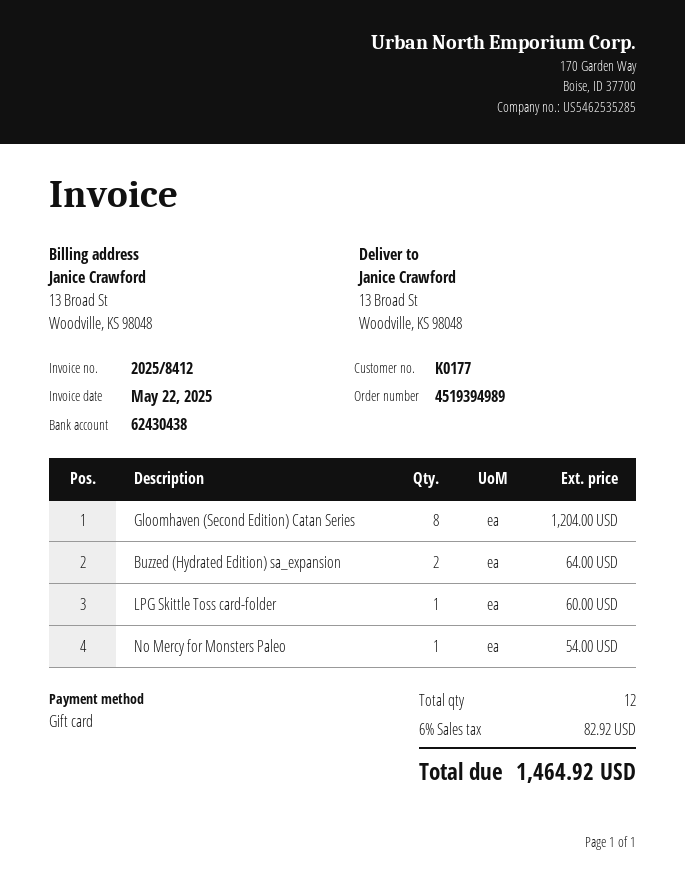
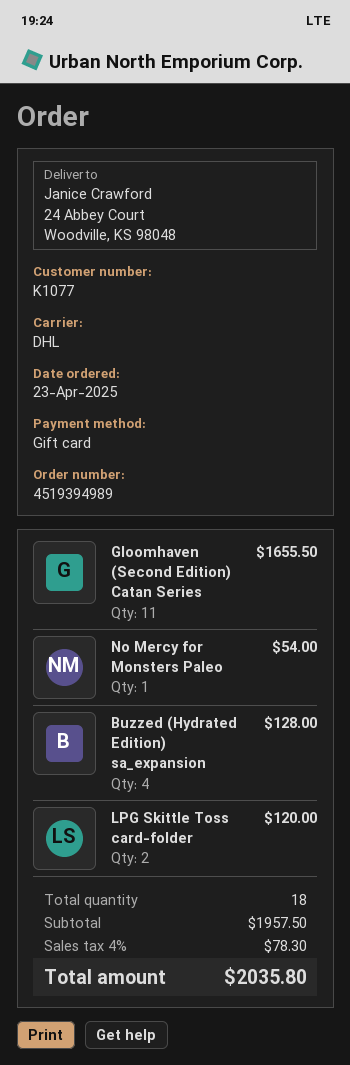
customer number: K0177 -> K1077
ship to: 13 Broad St, Woodville, KS 98048 -> 24 Abbey Court, Woodville, KS 98048
Gloomhaven (Second Edition) Catan Series: 8 for 1204.00 -> 11 for 1655.50
Buzzed (Hydrated Edition) sa_expansion: 2 for 64.00 -> 4 for 128.00
LPG Skittle Toss card-folder: 1 for 60.00 -> 2 for 120.00
total quantity: 12 -> 18
tax: 6% = 82.92 -> 4% = 78.30
total: 1464.92 -> 2035.80

